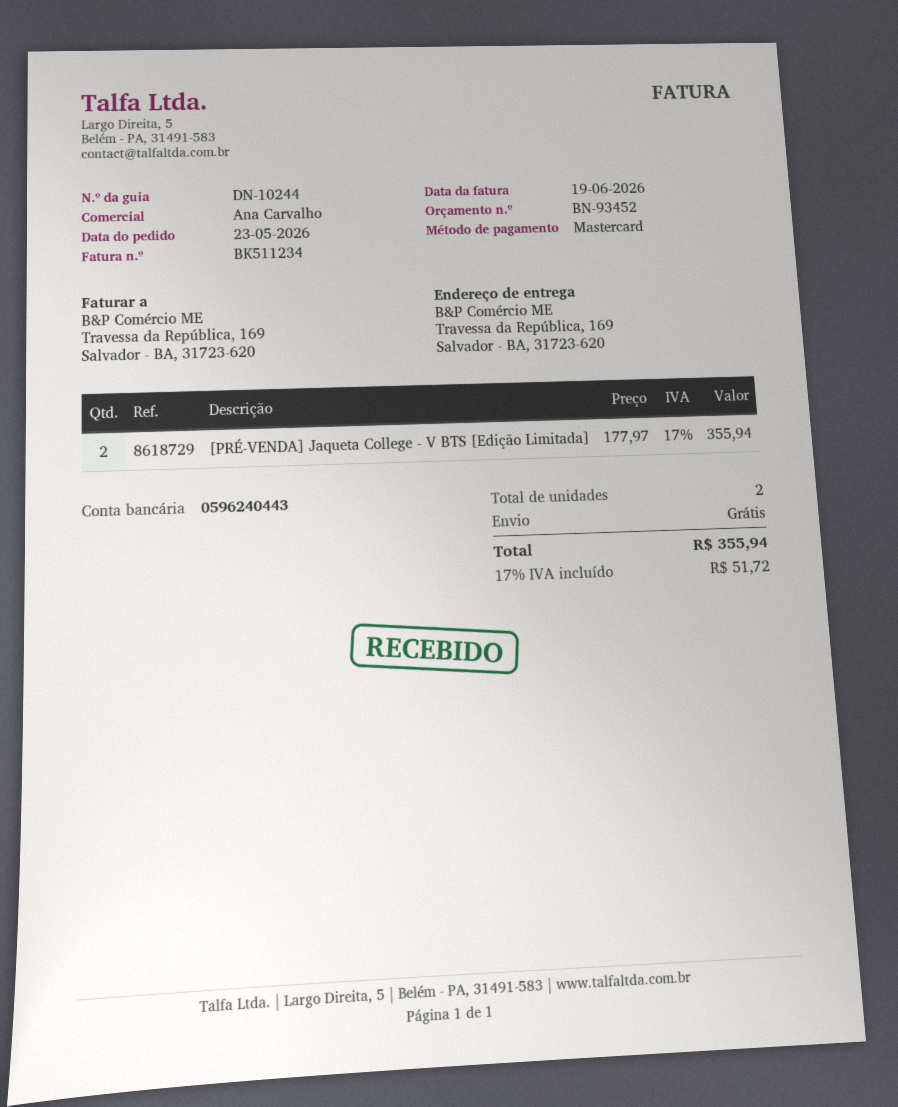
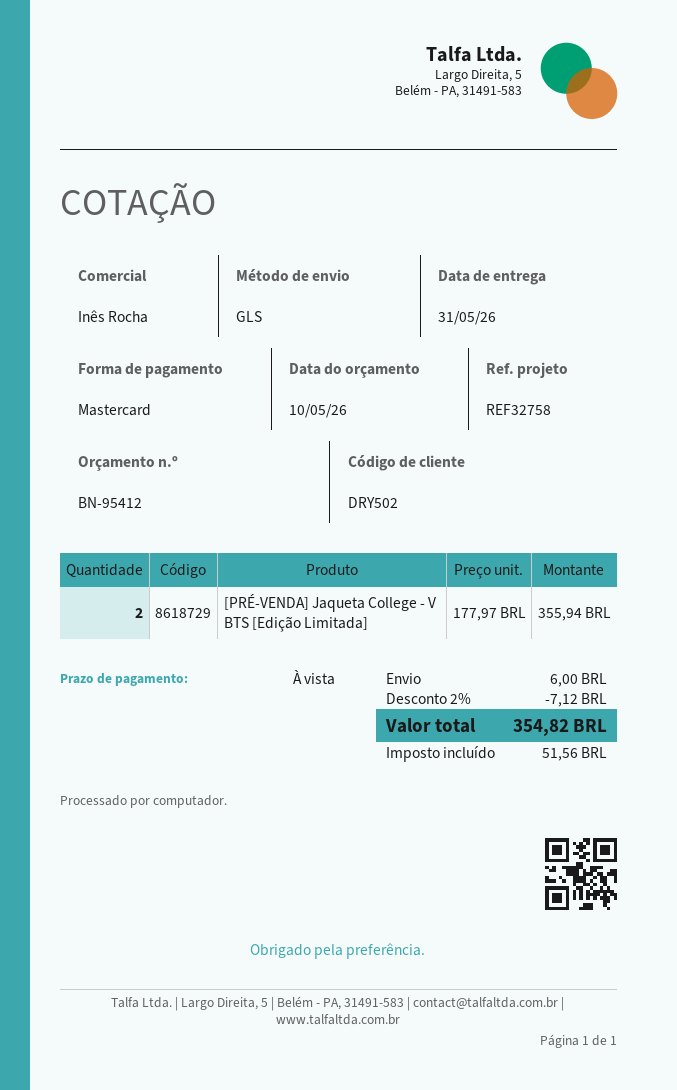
quote number: BN-93452 -> BN-95412
sales rep: Ana Carvalho -> Inês Rocha
discount: none -> 2% = 7.12
shipping: 0.00 -> 6.00
tax: 51.72 -> 51.56
total: 355.94 -> 354.82

